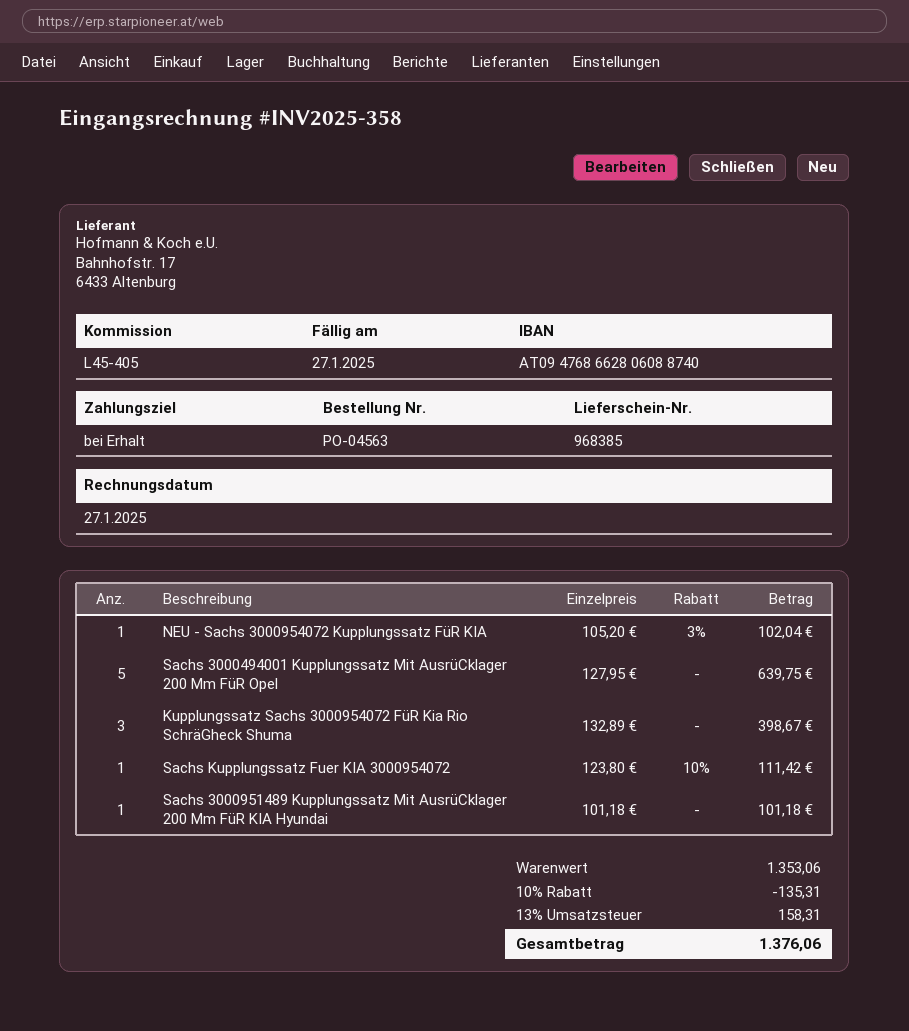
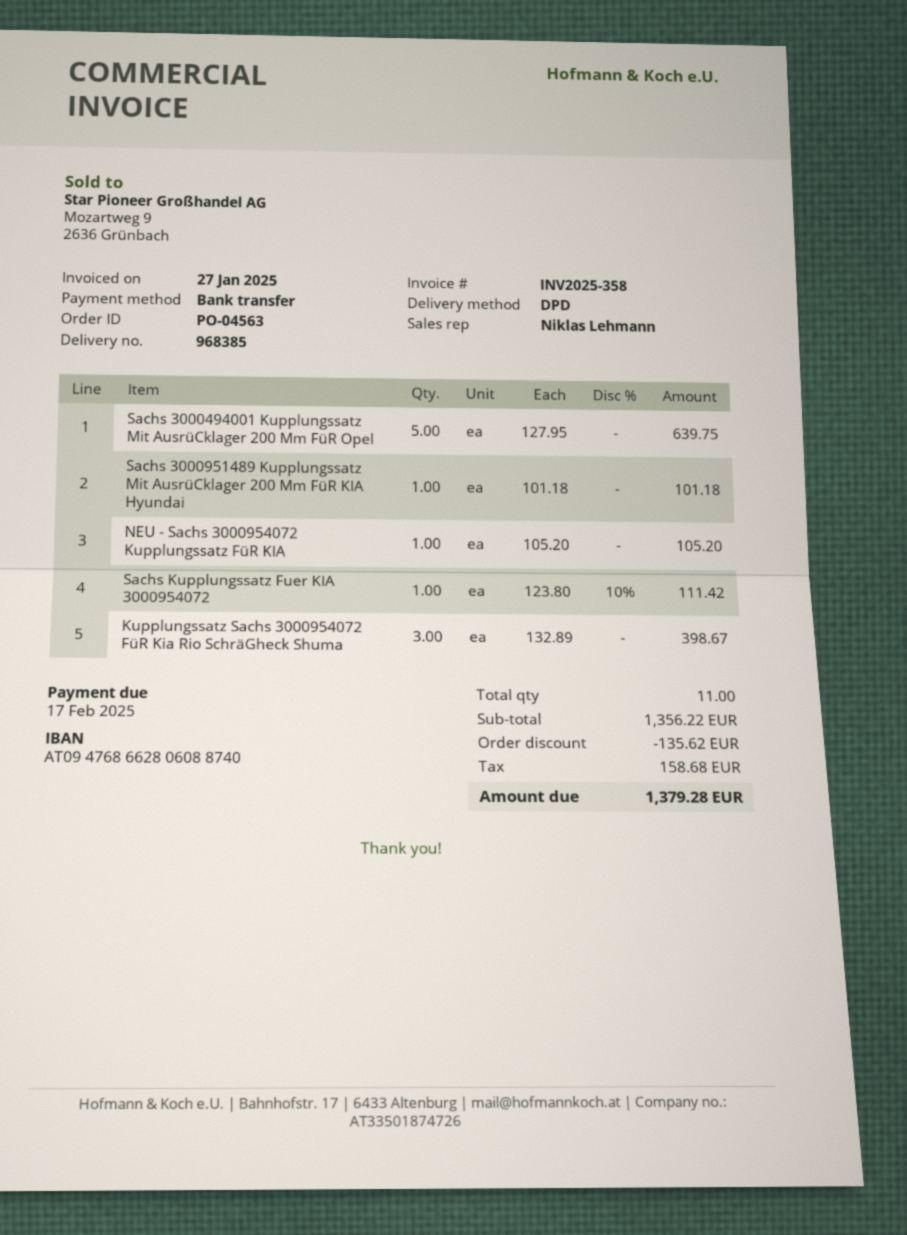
due date: 2025-01-27 -> 2025-02-17
NEU - Sachs 3000954072 Kupplungssatz FüR KIA: 1 x 105.20 - 3% = 102.04 -> 1 x 105.20 = 105.20
subtotal: 1353.06 -> 1356.22
discount: 135.31 -> 135.62
tax: 158.31 -> 158.68
total: 1376.06 -> 1379.28

